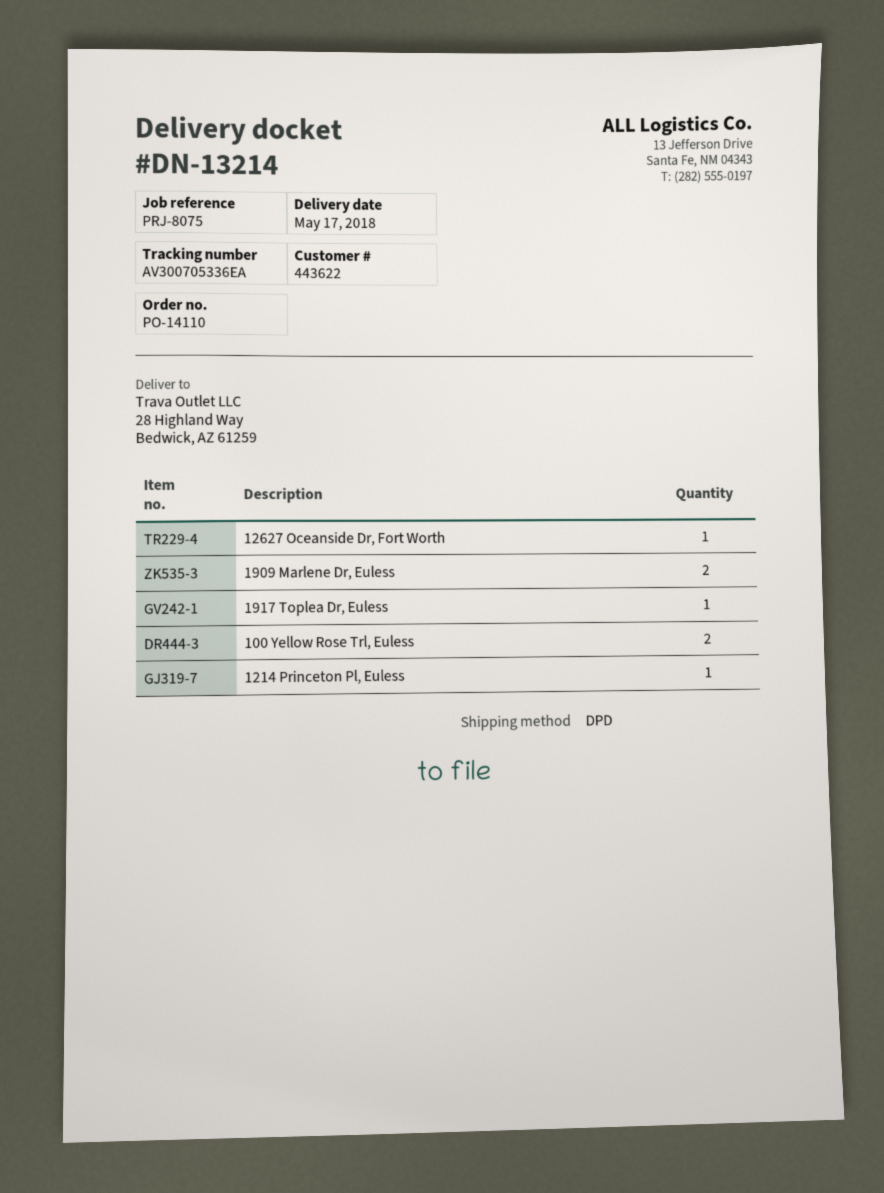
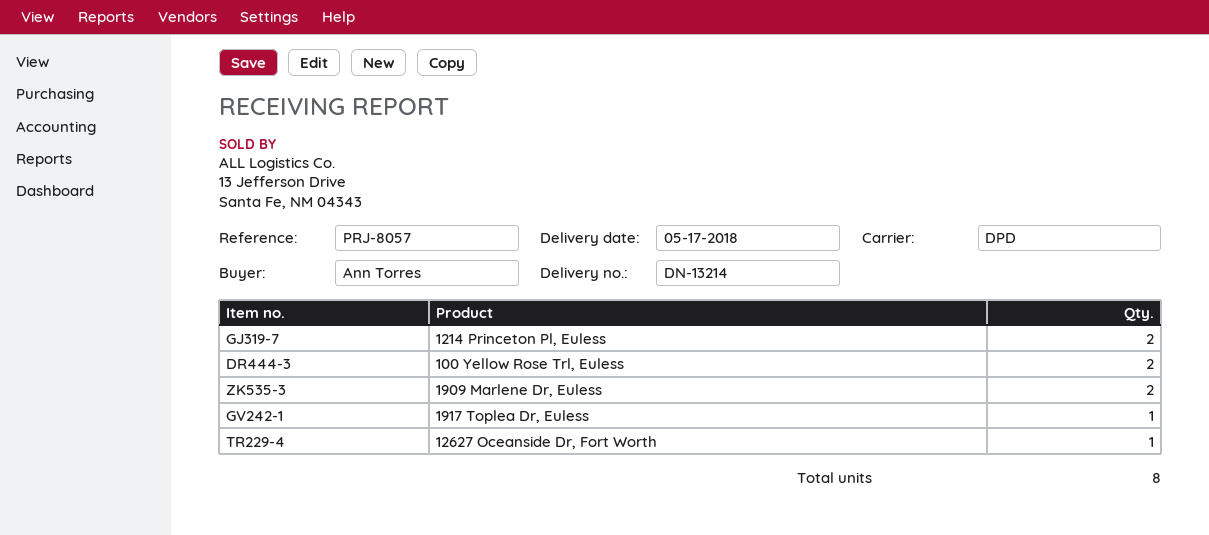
reference: PRJ-8075 -> PRJ-8057
1214 Princeton Pl, Euless: 1 -> 2

